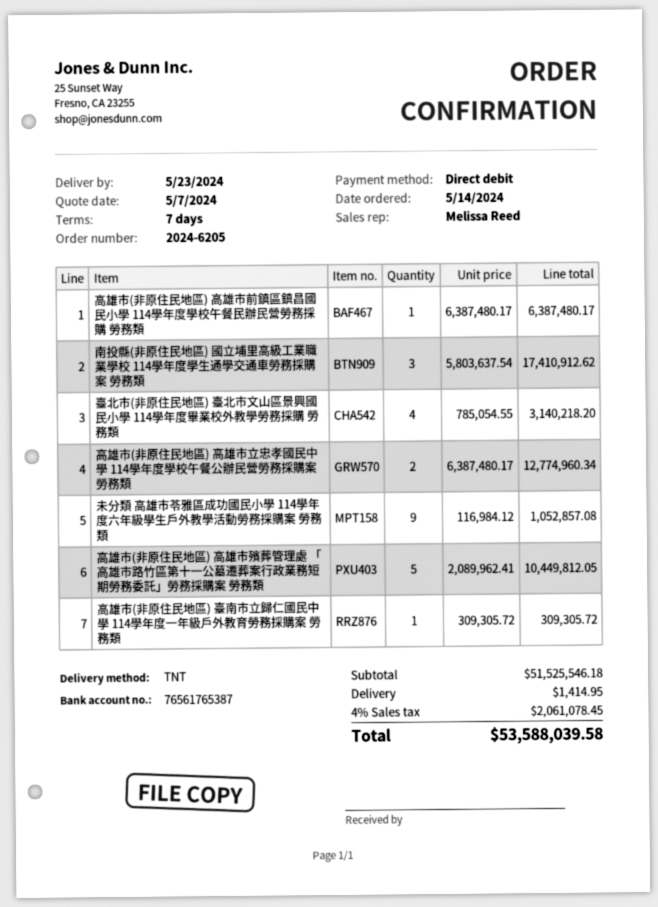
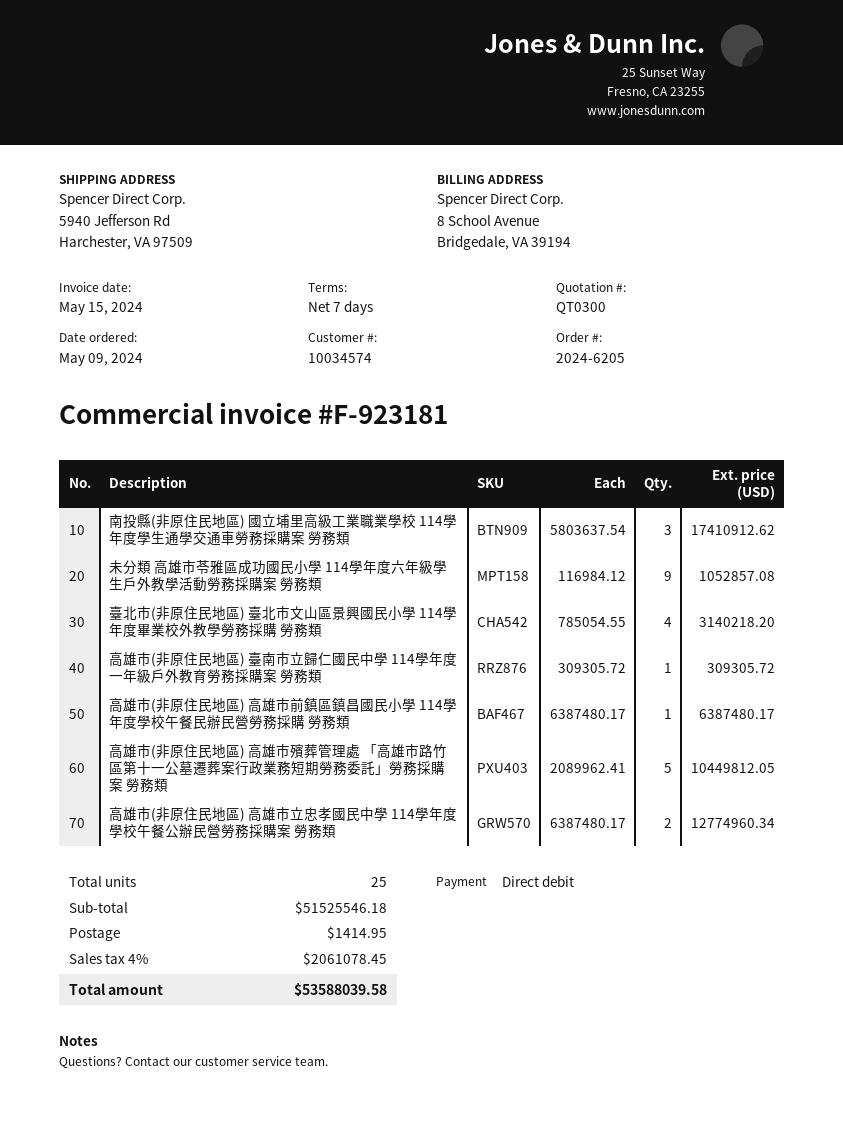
order date: 2024-05-14 -> 2024-05-09

